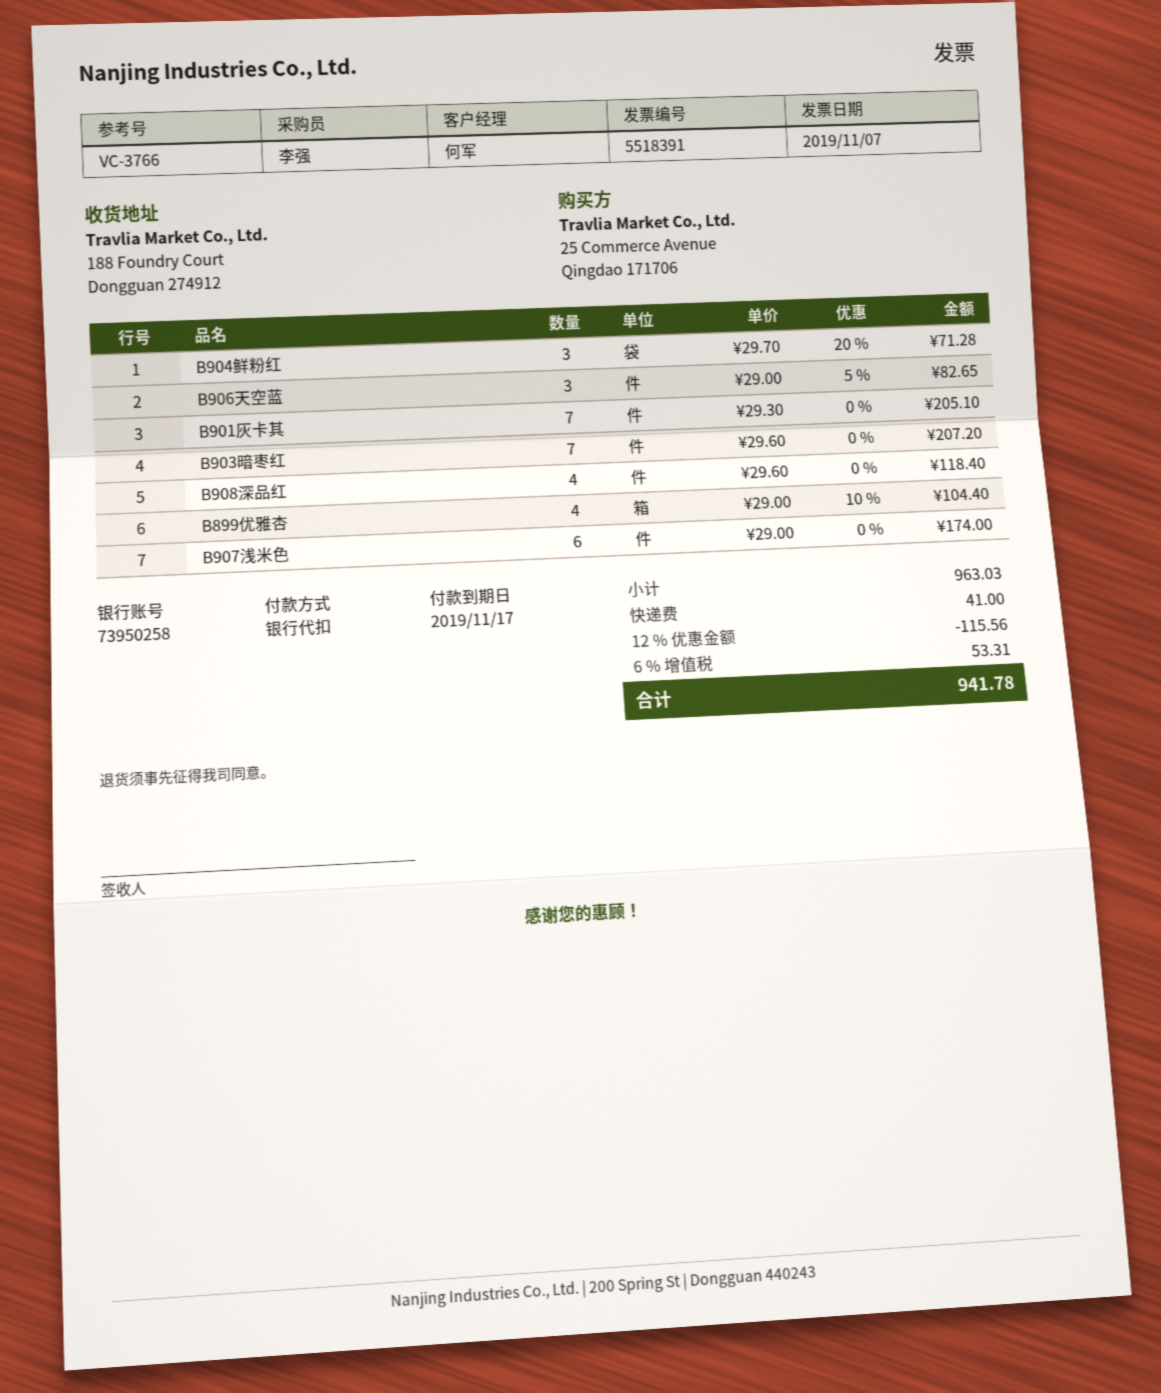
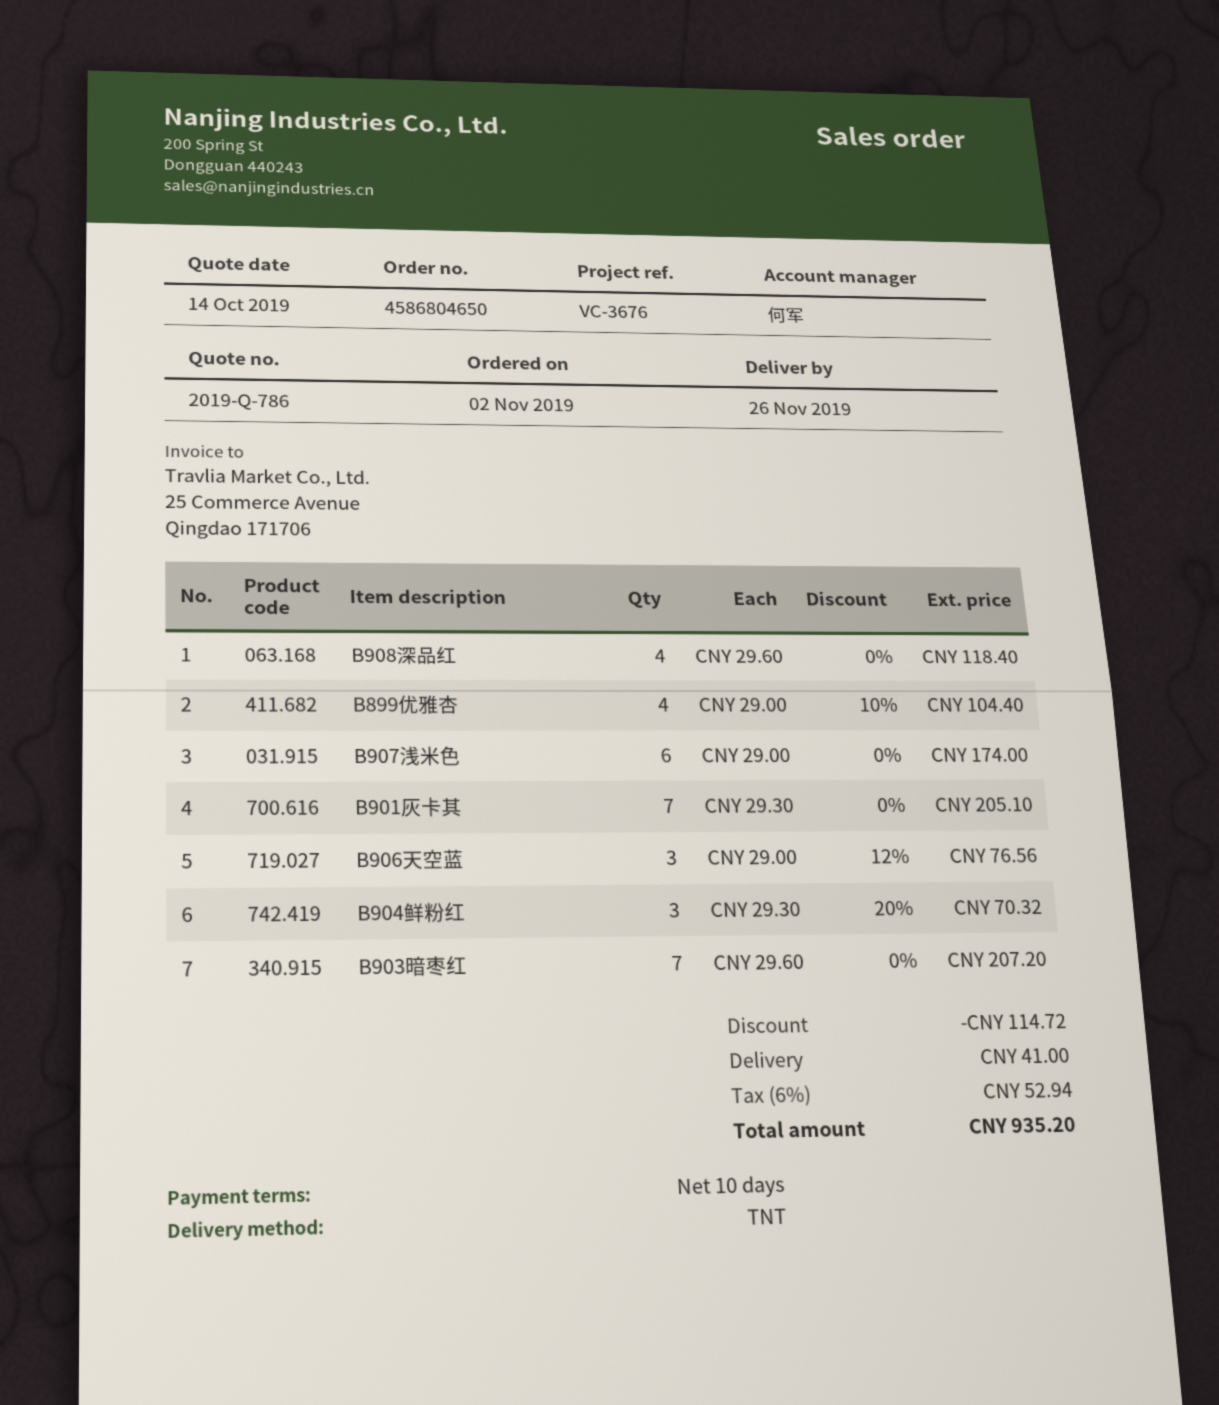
reference: VC-3766 -> VC-3676
B904鲜粉红: 3 x 29.70 - 20% = 71.28 -> 3 x 29.30 - 20% = 70.32
B906天空蓝: 3 x 29.00 - 5% = 82.65 -> 3 x 29.00 - 12% = 76.56
discount: 115.56 -> 114.72
tax: 6% = 53.31 -> 6% = 52.94
total: 941.78 -> 935.20

